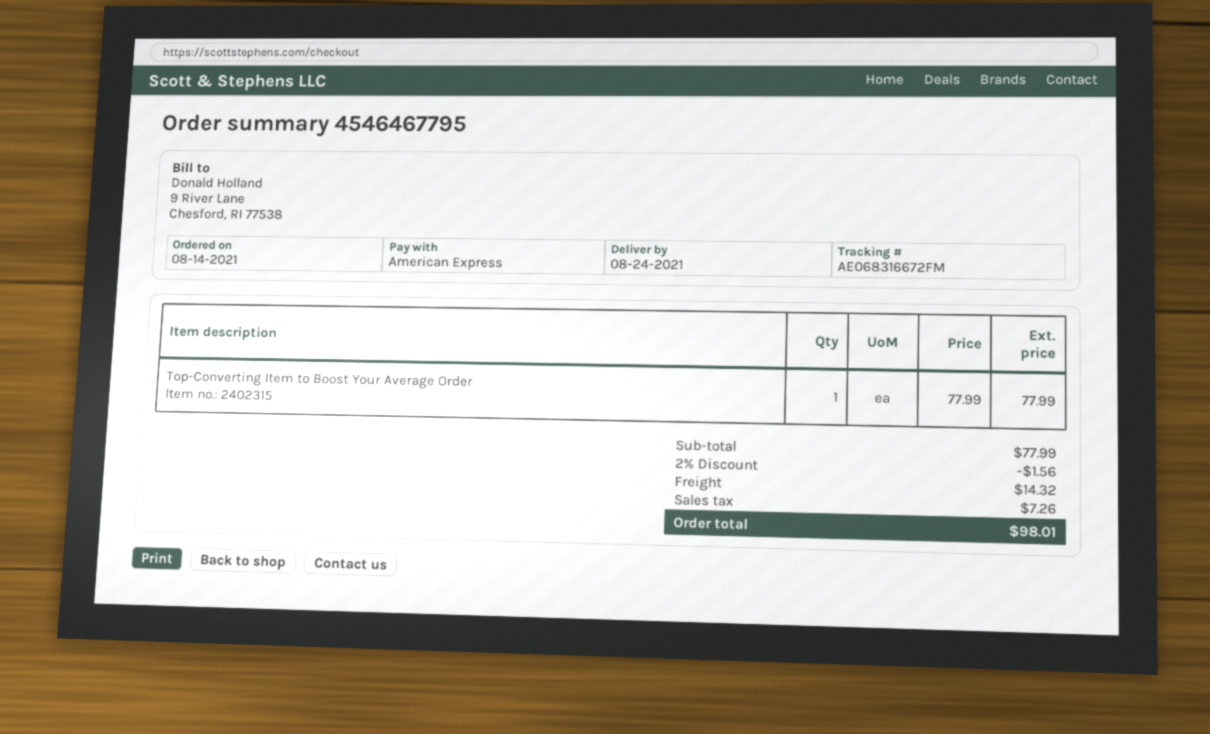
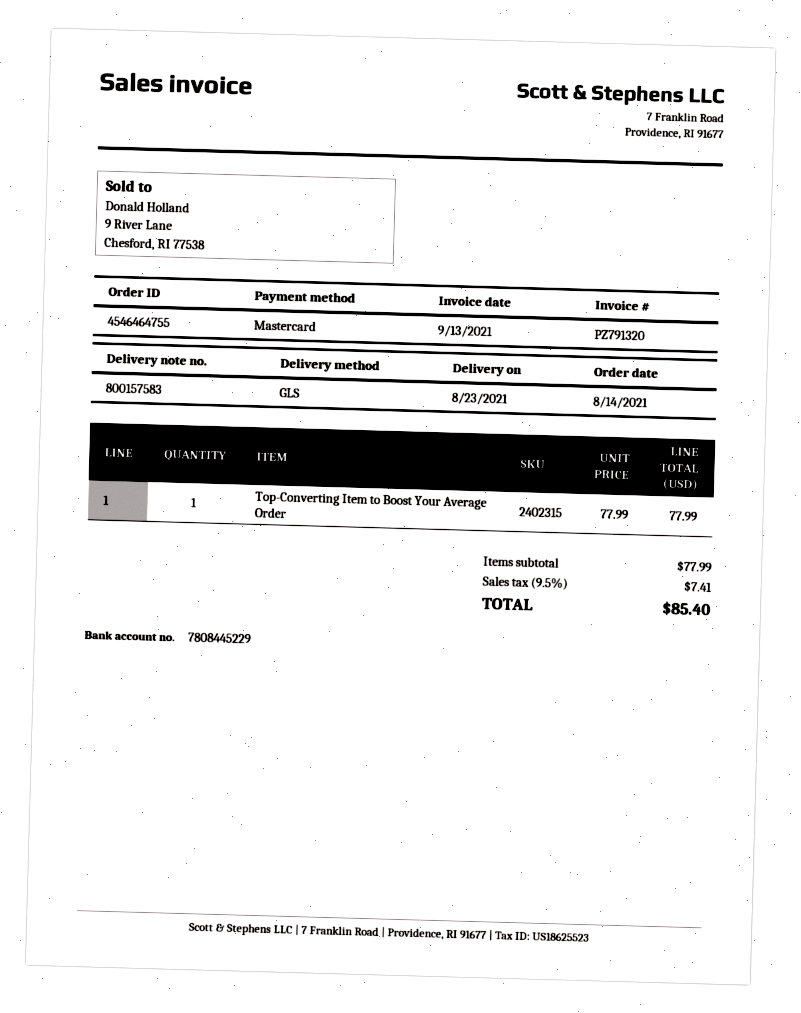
order number: 4546467795 -> 4546464755
delivery date: 2021-08-24 -> 2021-08-23
payment method: American Express -> Mastercard
discount: 2% = 1.56 -> none
shipping: 14.32 -> none
tax: 7.26 -> 7.41
total: 98.01 -> 85.40

